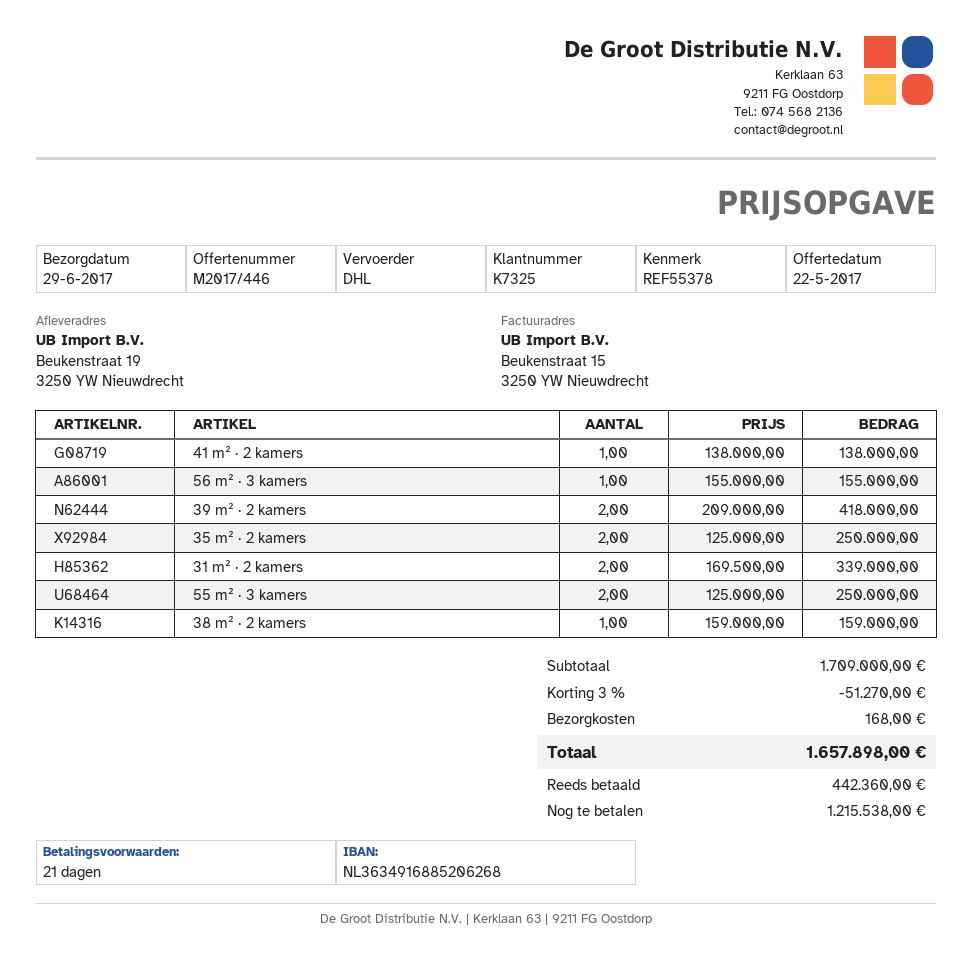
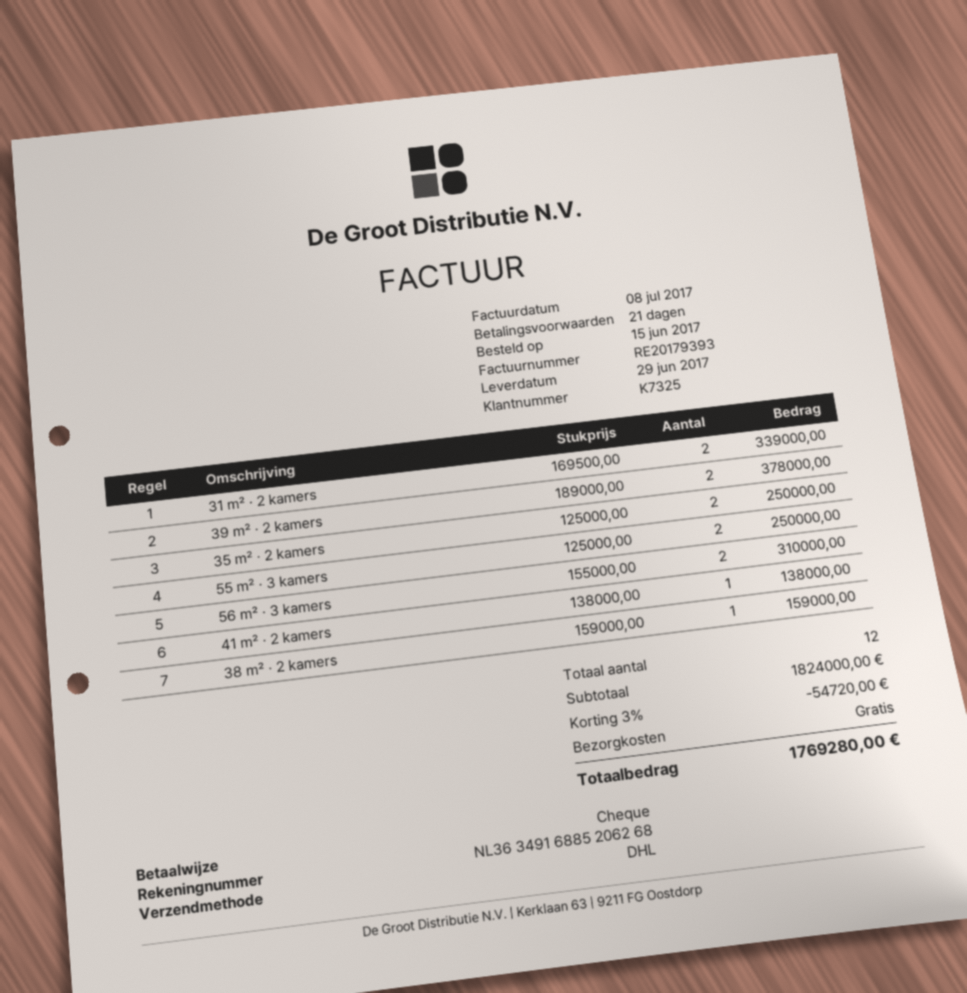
56 m² · 3 kamers: 1 x 155000.00 = 155000.00 -> 2 x 155000.00 = 310000.00
39 m² · 2 kamers: 2 x 209000.00 = 418000.00 -> 2 x 189000.00 = 378000.00
subtotal: 1709000.00 -> 1824000.00
discount: 3% = 51270.00 -> 3% = 54720.00
shipping: 168.00 -> 0.00
total: 1657898.00 -> 1769280.00

